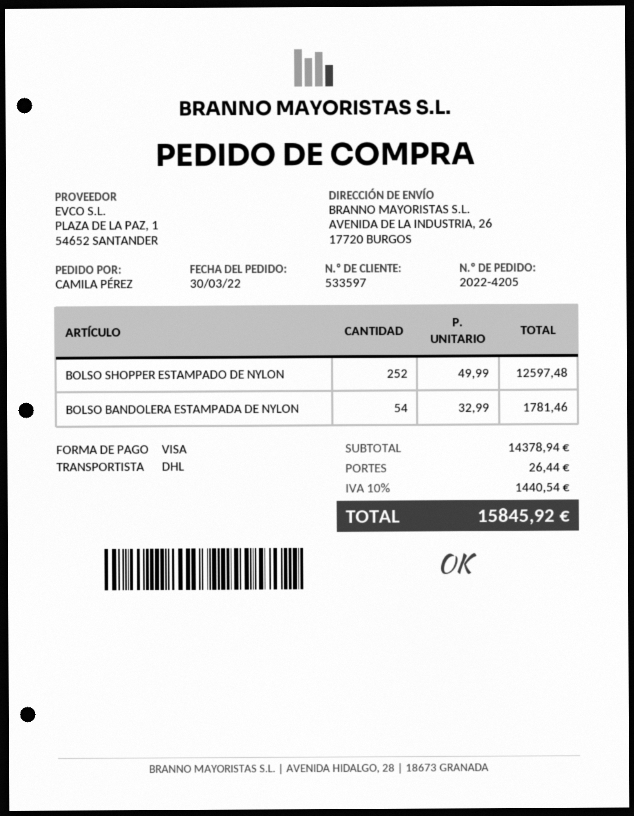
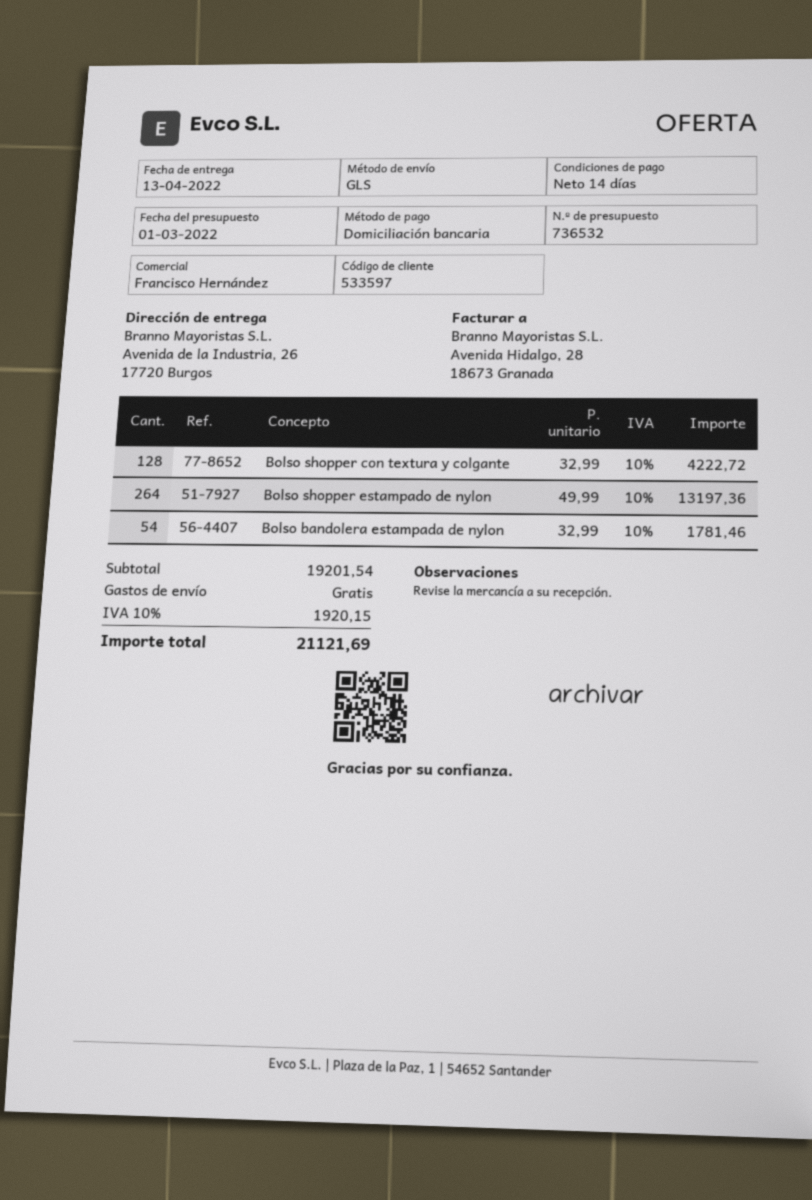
payment method: Visa -> direct debit
shipping method: DHL -> GLS
BOLSO SHOPPER ESTAMPADO DE NYLON: 252 x 49.99 = 12597.48 -> 264 x 49.99 = 13197.36
Bolso shopper con textura y colgante: none -> 128 x 32.99 = 4222.72
subtotal: 14378.94 -> 19201.54
shipping: 26.44 -> 0.00
tax: 10% = 1440.54 -> 10% = 1920.15
total: 15845.92 -> 21121.69

